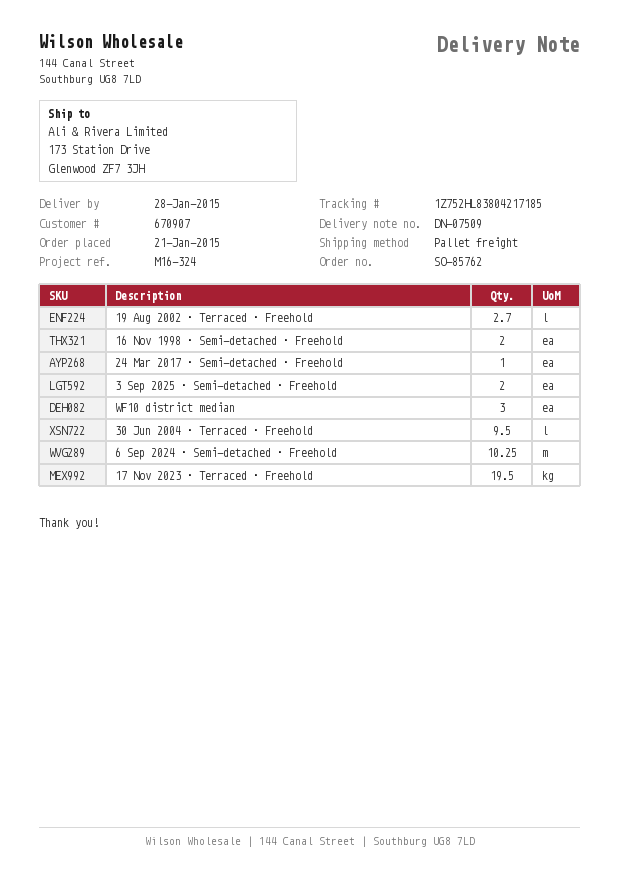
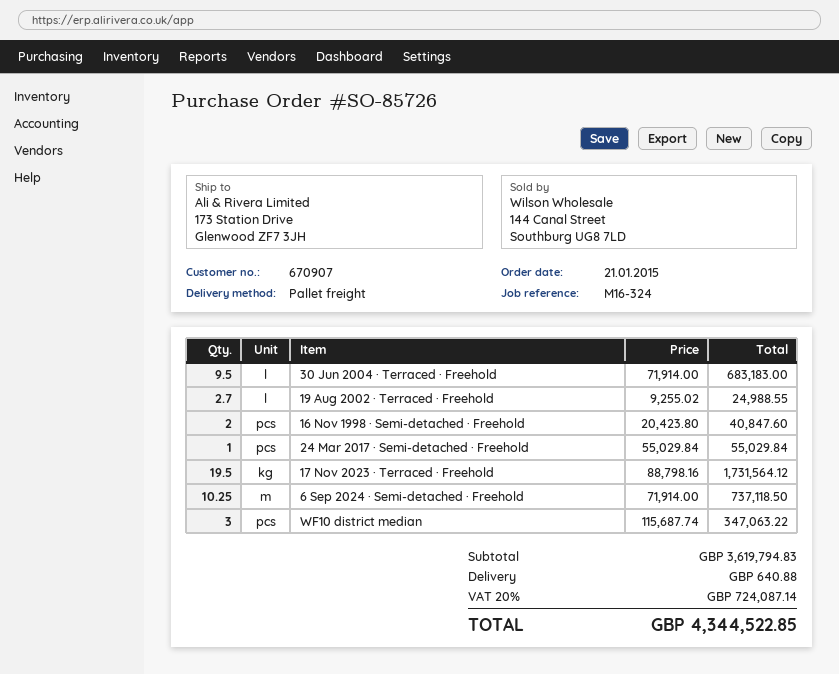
order number: SO-85762 -> SO-85726
3 Sep 2025 · Semi-detached · Freehold: 2 -> none

